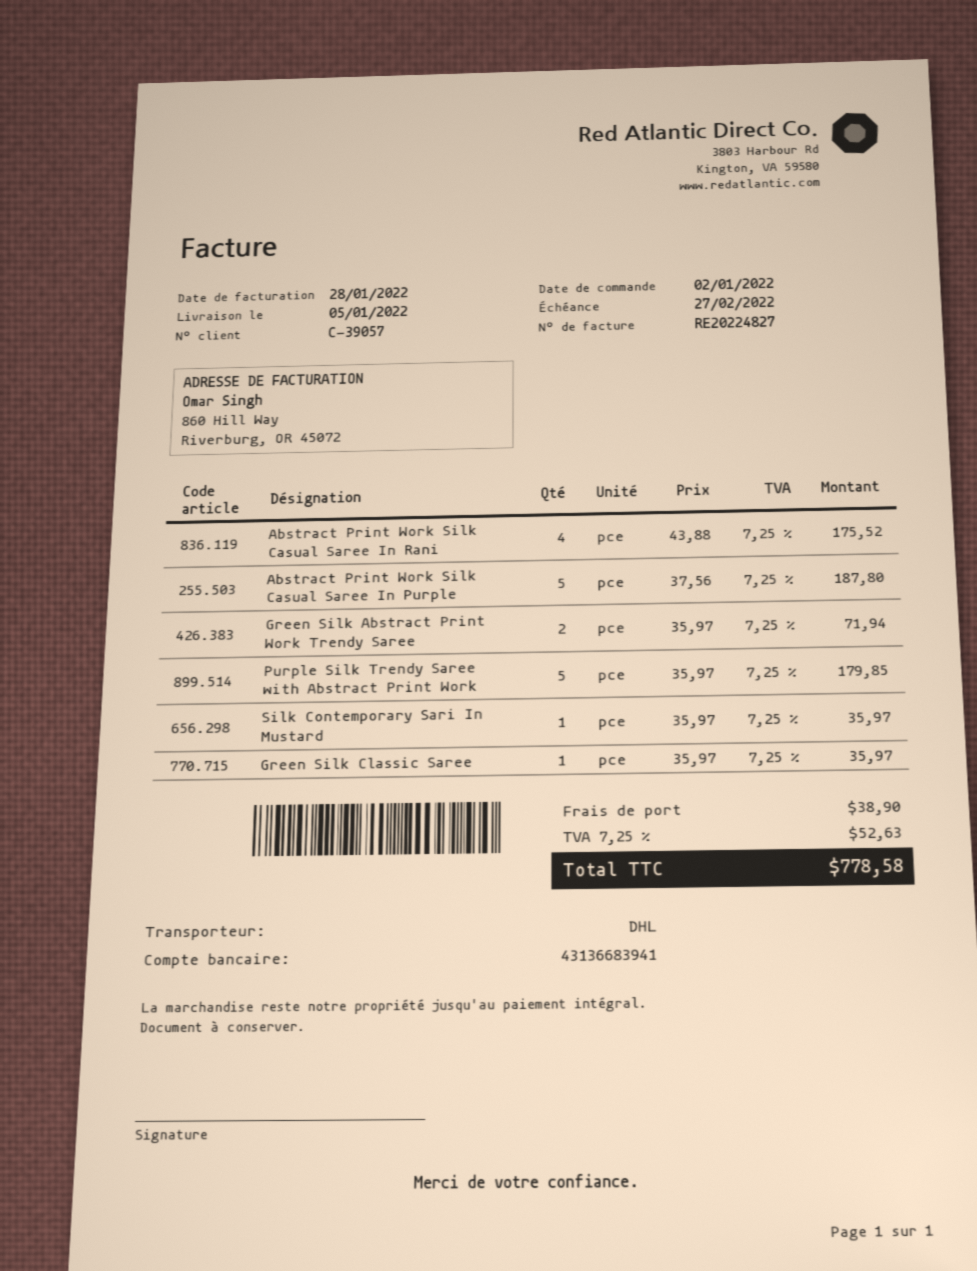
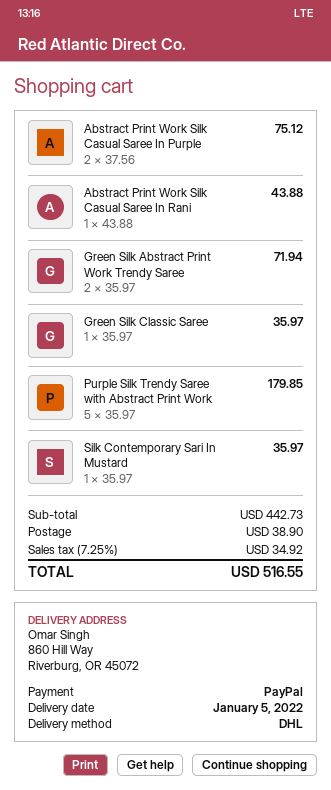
Abstract Print Work Silk Casual Saree In Rani: 4 x 43.88 = 175.52 -> 1 x 43.88 = 43.88
Abstract Print Work Silk Casual Saree In Purple: 5 x 37.56 = 187.80 -> 2 x 37.56 = 75.12
tax: 7.25% = 52.63 -> 7.25% = 34.92
total: 778.58 -> 516.55

